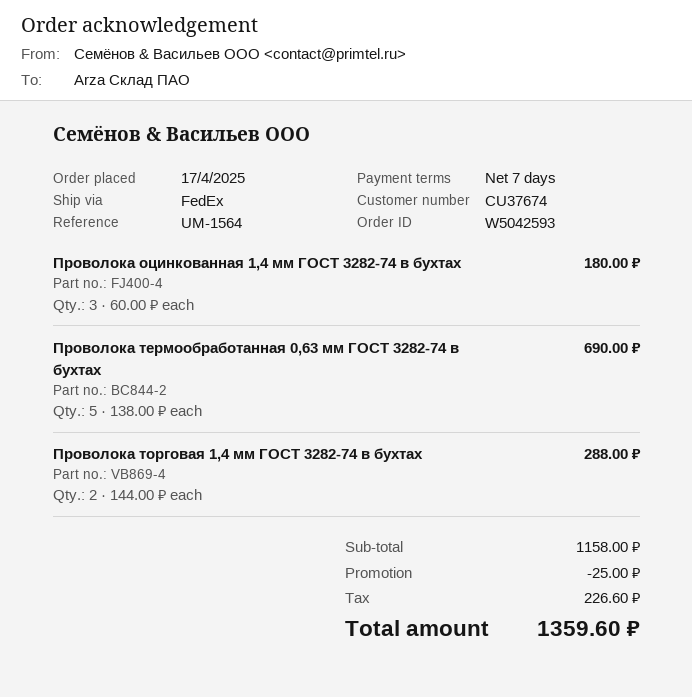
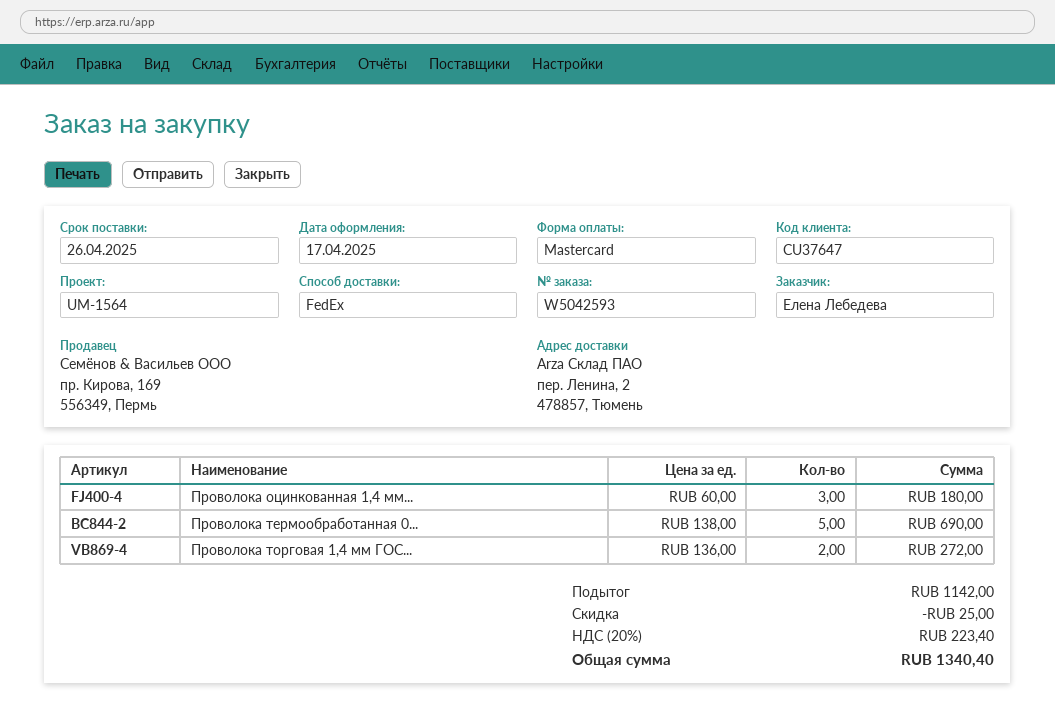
customer number: CU37674 -> CU37647
Проволока торговая 1,4 мм ГОСТ 3282-74 в бухтах: 2 x 144.00 = 288.00 -> 2 x 136.00 = 272.00
subtotal: 1158.00 -> 1142.00
tax: 226.60 -> 223.40
total: 1359.60 -> 1340.40

